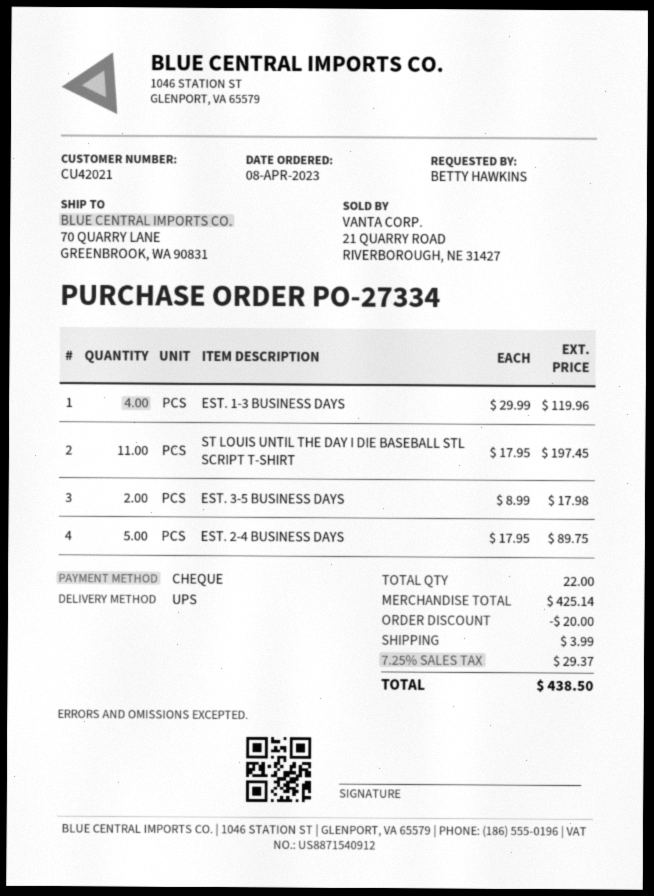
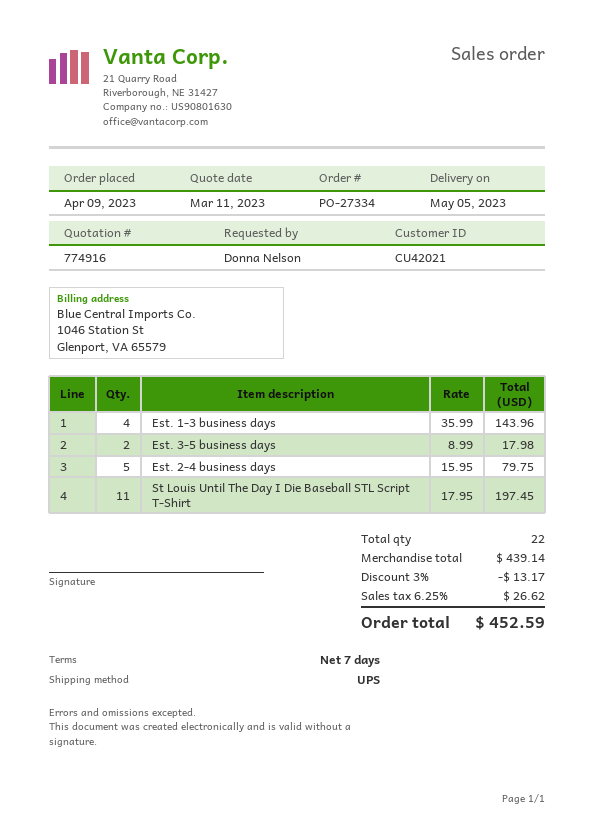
order date: 2023-04-08 -> 2023-04-09
ordered by: BETTY HAWKINS -> Donna Nelson
EST. 1-3 BUSINESS DAYS: 4 x 29.99 = 119.96 -> 4 x 35.99 = 143.96
EST. 2-4 BUSINESS DAYS: 5 x 17.95 = 89.75 -> 5 x 15.95 = 79.75
subtotal: 425.14 -> 439.14
discount: 20.00 -> 13.17
shipping: 3.99 -> none
tax: 7.25% = 29.37 -> 6.25% = 26.62
total: 438.50 -> 452.59

